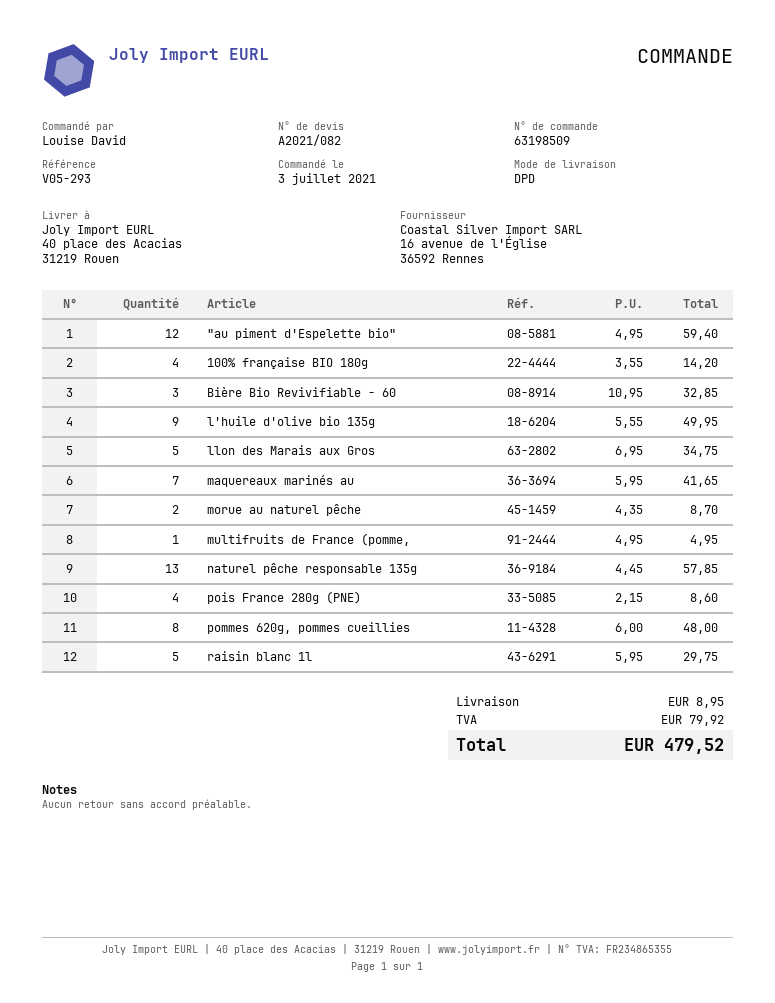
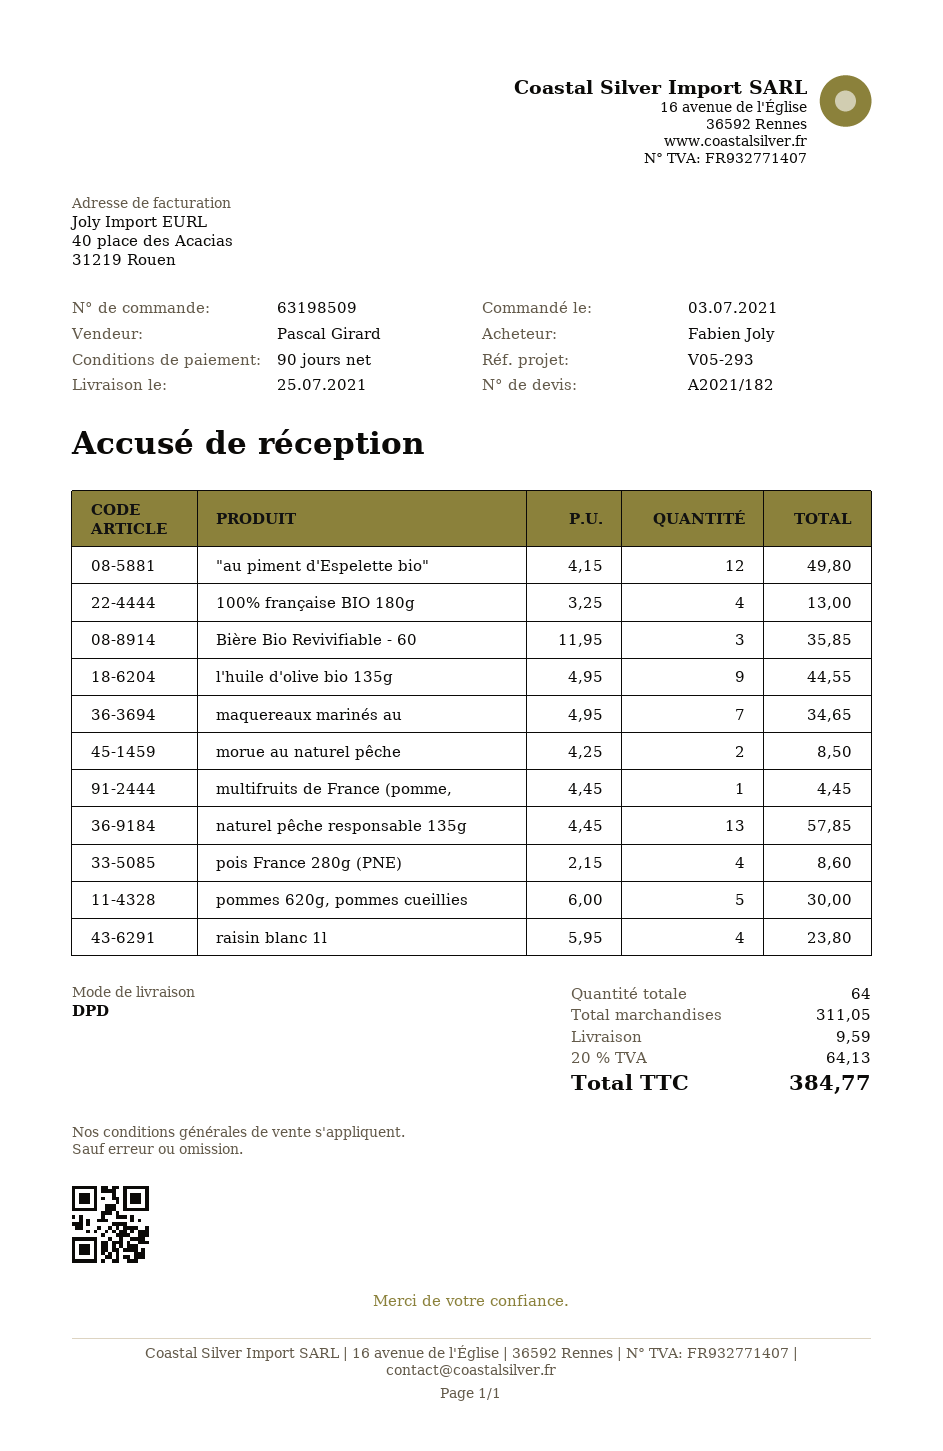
quote number: A2021/082 -> A2021/182
ordered by: Louise David -> Fabien Joly
"au piment d'Espelette bio": 12 x 4.95 = 59.40 -> 12 x 4.15 = 49.80
100% française BIO 180g: 4 x 3.55 = 14.20 -> 4 x 3.25 = 13.00
Bière Bio Revivifiable - 60: 3 x 10.95 = 32.85 -> 3 x 11.95 = 35.85
l'huile d'olive bio 135g: 9 x 5.55 = 49.95 -> 9 x 4.95 = 44.55
llon des Marais aux Gros: 5 x 6.95 = 34.75 -> none
maquereaux marinés au: 7 x 5.95 = 41.65 -> 7 x 4.95 = 34.65
morue au naturel pêche: 2 x 4.35 = 8.70 -> 2 x 4.25 = 8.50
multifruits de France (pomme,: 1 x 4.95 = 4.95 -> 1 x 4.45 = 4.45
pommes 620g, pommes cueillies: 8 x 6.00 = 48.00 -> 5 x 6.00 = 30.00
raisin blanc 1l: 5 x 5.95 = 29.75 -> 4 x 5.95 = 23.80
shipping: 8.95 -> 9.59
tax: 79.92 -> 64.13
total: 479.52 -> 384.77

